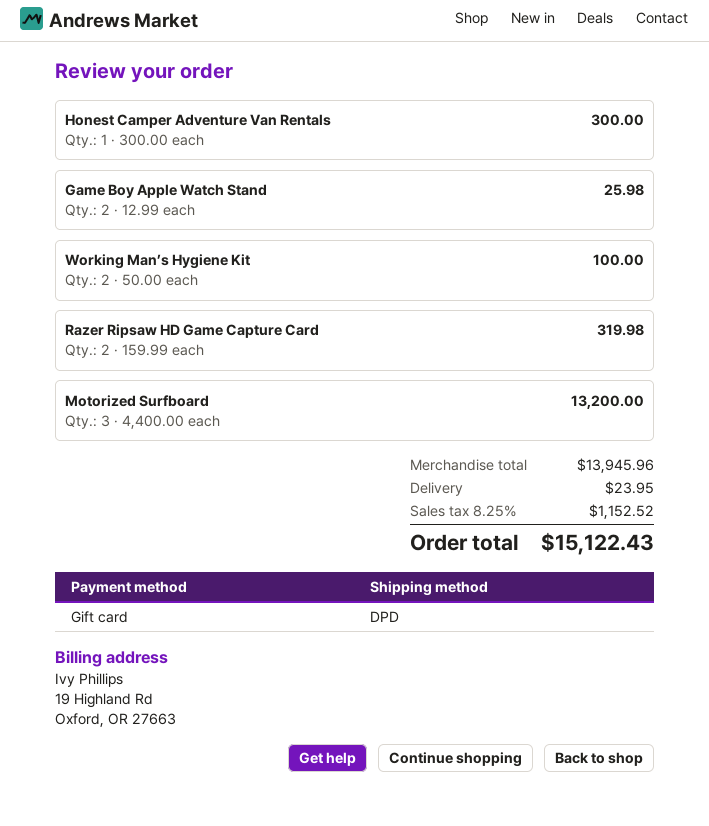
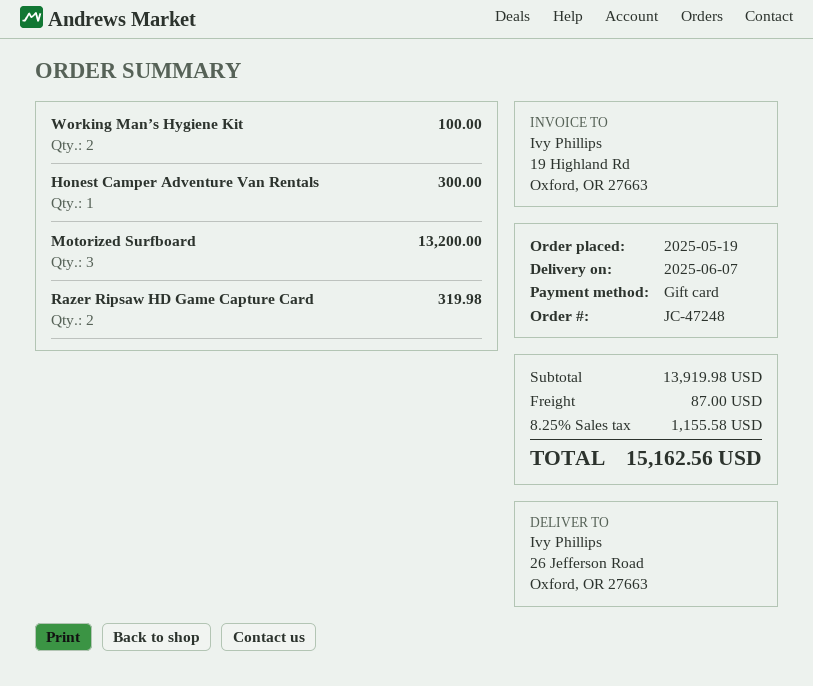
Game Boy Apple Watch Stand: 2 for 25.98 -> none
subtotal: 13945.96 -> 13919.98
shipping: 23.95 -> 87.00
tax: 8.25% = 1152.52 -> 8.25% = 1155.58
total: 15122.43 -> 15162.56

